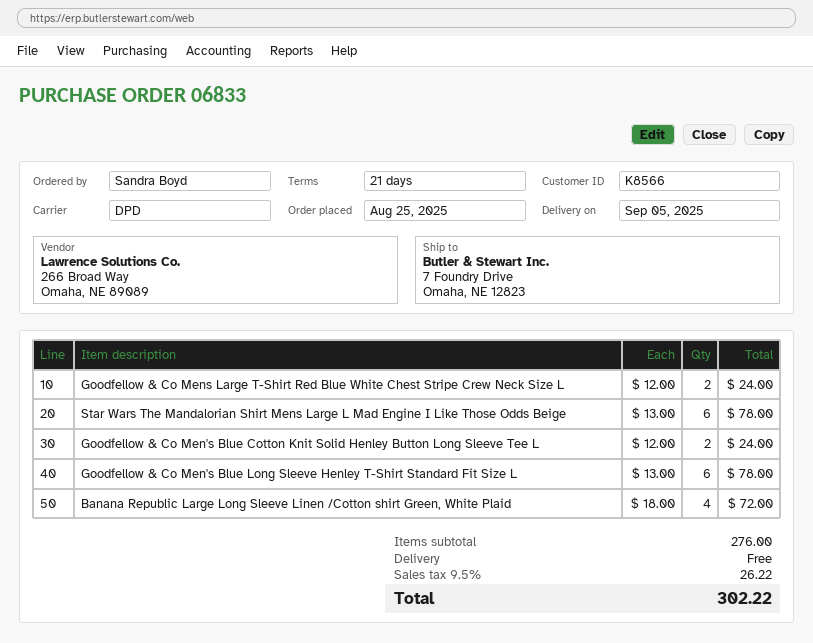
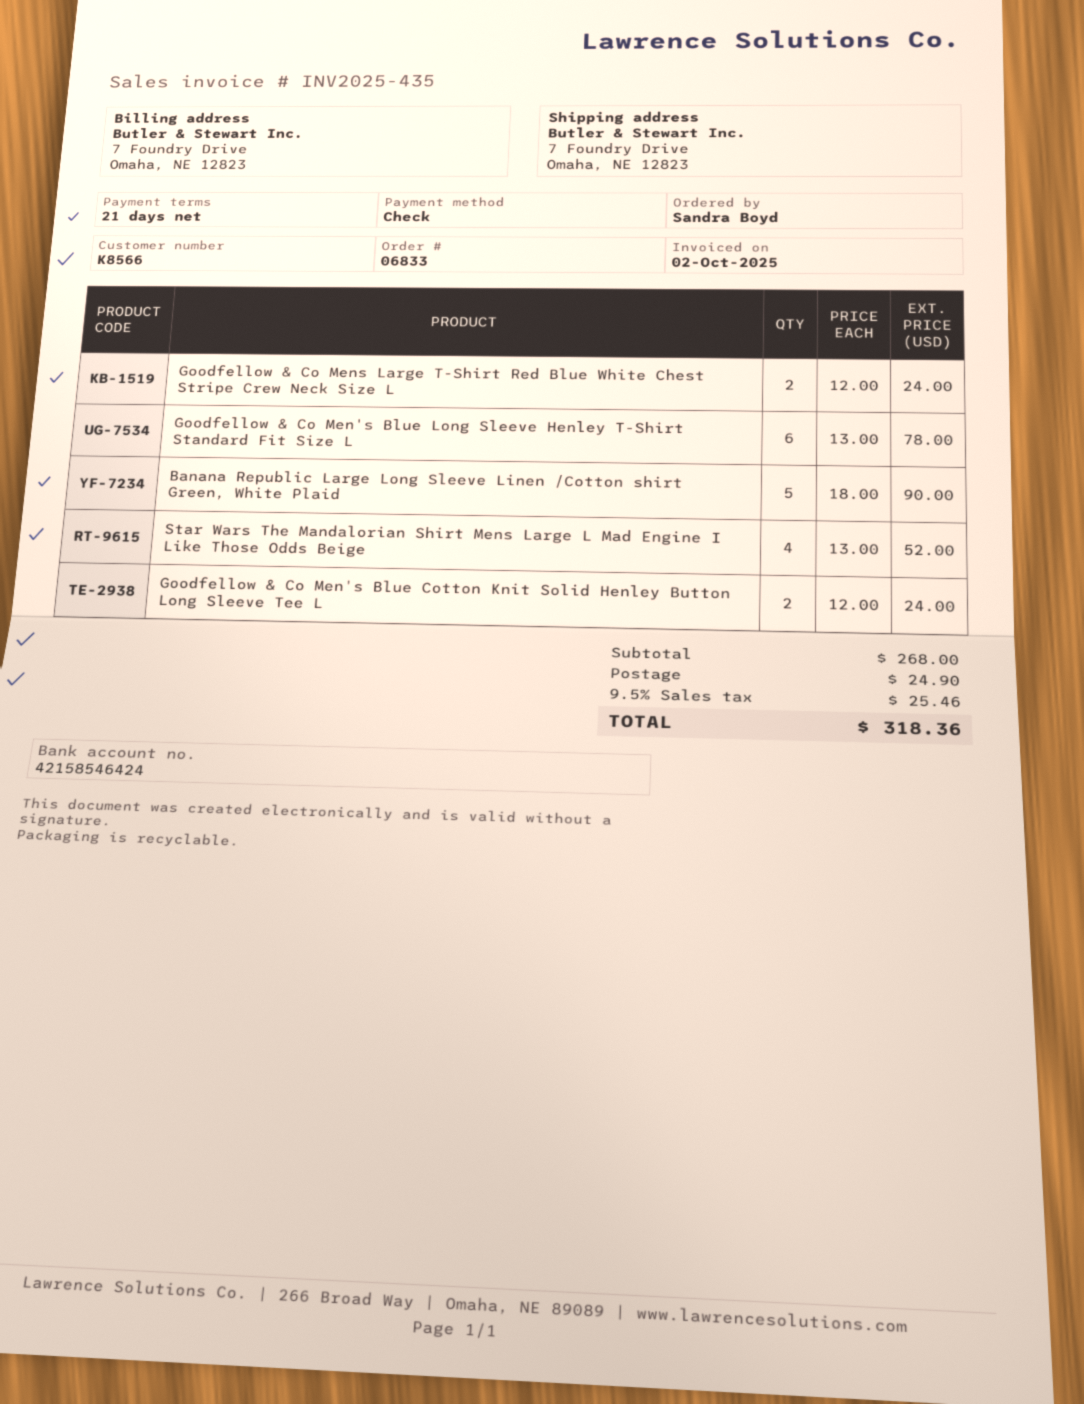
Star Wars The Mandalorian Shirt Mens Large L Mad Engine I Like Those Odds Beige: 6 x 13.00 = 78.00 -> 4 x 13.00 = 52.00
Banana Republic Large Long Sleeve Linen /Cotton shirt Green, White Plaid: 4 x 18.00 = 72.00 -> 5 x 18.00 = 90.00
subtotal: 276.00 -> 268.00
shipping: 0.00 -> 24.90
tax: 9.5% = 26.22 -> 9.5% = 25.46
total: 302.22 -> 318.36

